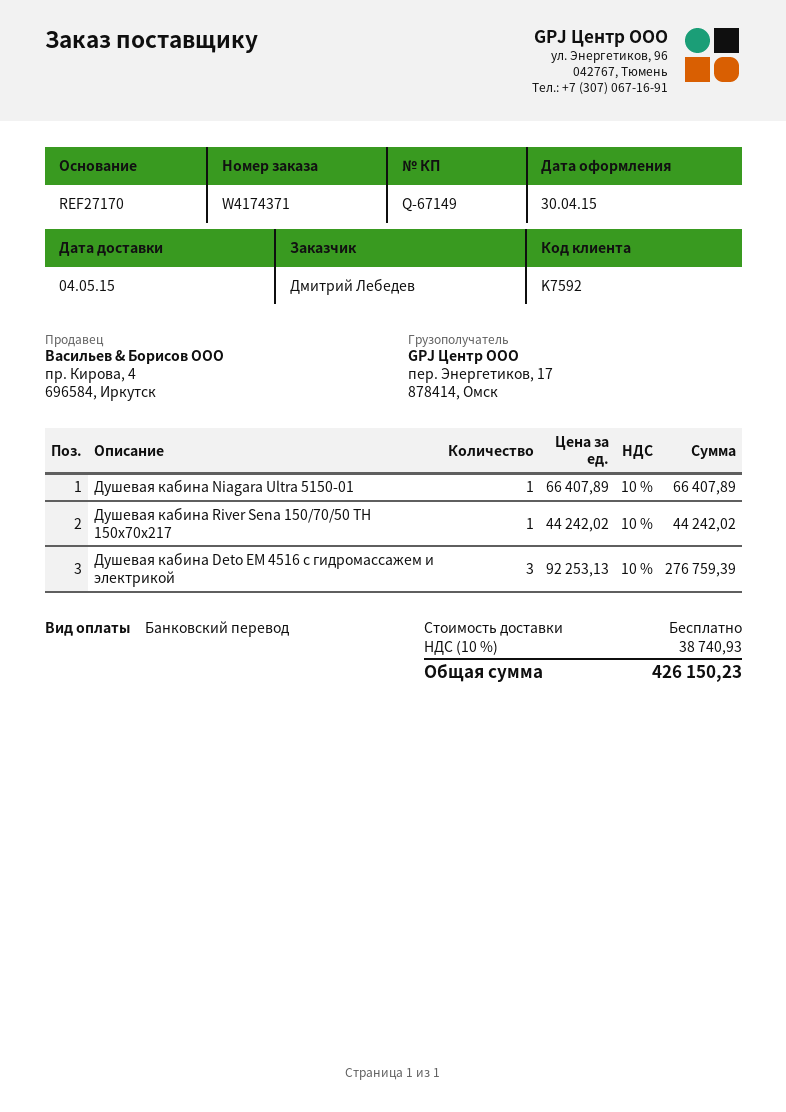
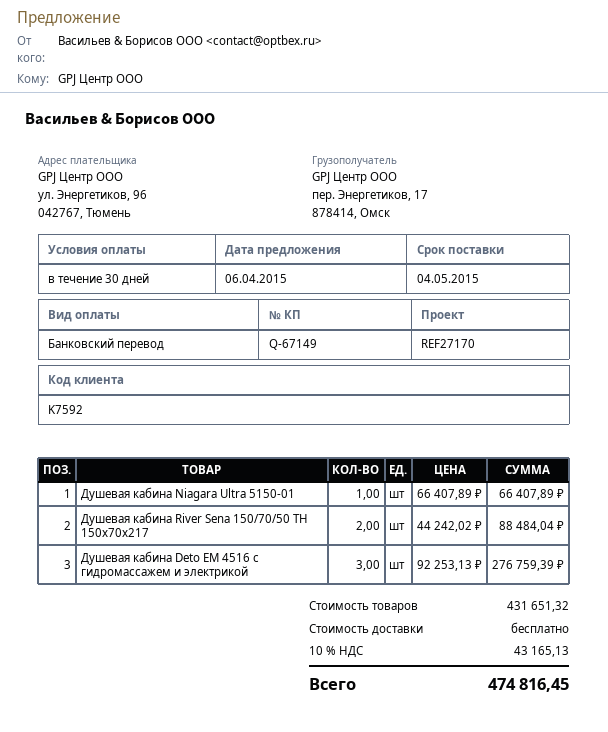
Душевая кабина River Sena 150/70/50 ТН 150х70х217: 1 x 44242.02 = 44242.02 -> 2 x 44242.02 = 88484.04
tax: 10% = 38740.93 -> 10% = 43165.13
total: 426150.23 -> 474816.45

